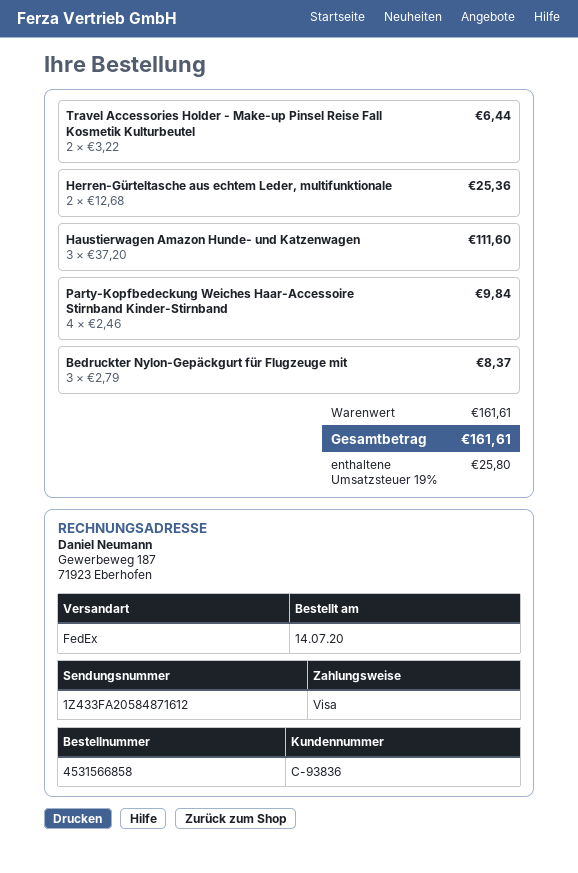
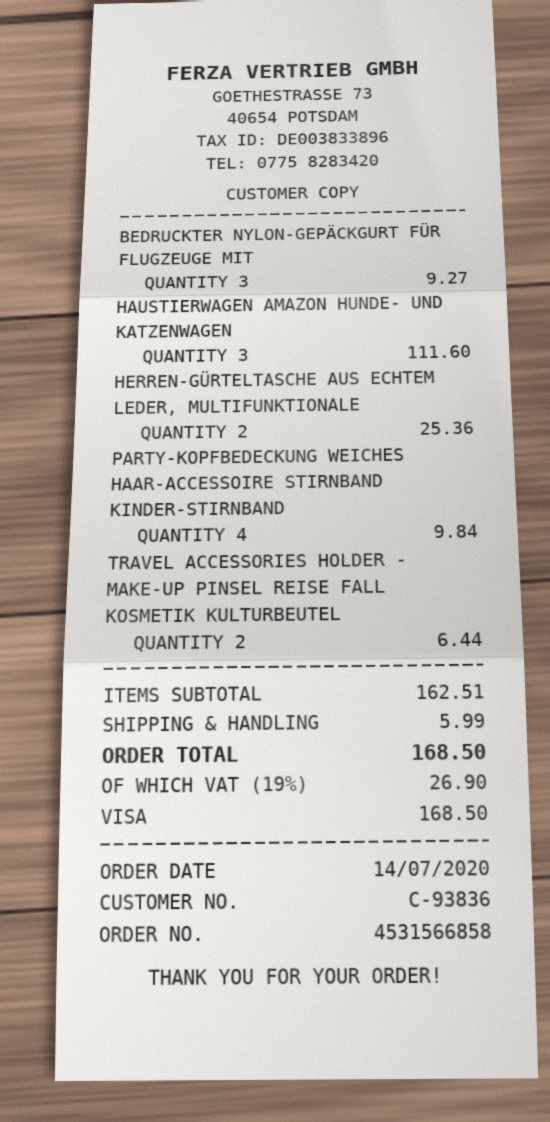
Bedruckter Nylon-Gepäckgurt für Flugzeuge mit: 3 for 8.37 -> 3 for 9.27
subtotal: 161.61 -> 162.51
shipping: none -> 5.99
tax: 19% = 25.80 -> 19% = 26.90
total: 161.61 -> 168.50

